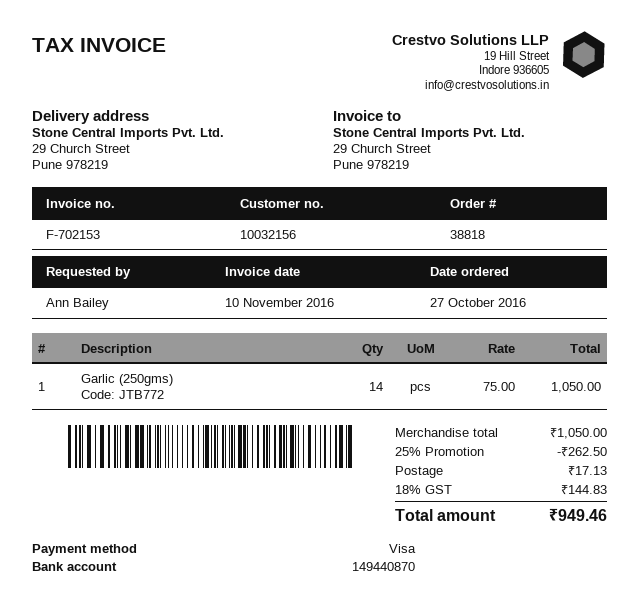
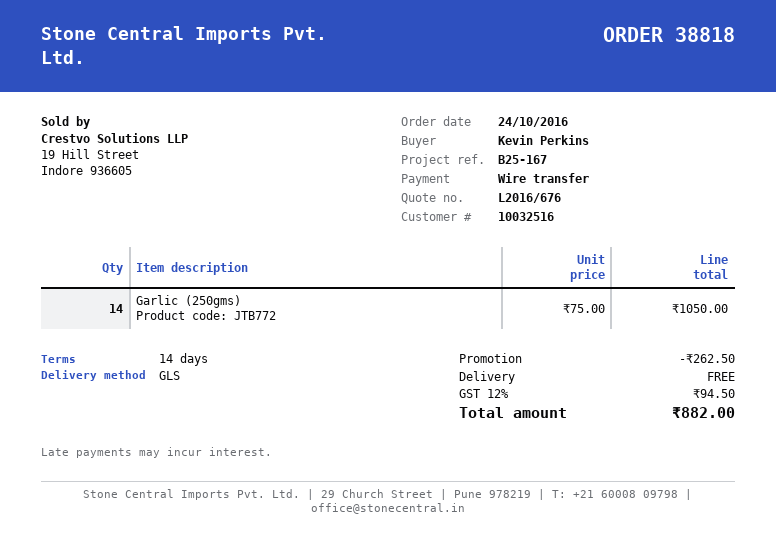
order date: 2016-10-27 -> 2016-10-24
customer number: 10032156 -> 10032516
ordered by: Ann Bailey -> Kevin Perkins
payment method: Visa -> bank transfer
shipping: 17.13 -> 0.00
tax: 18% = 144.83 -> 12% = 94.50
total: 949.46 -> 882.00

